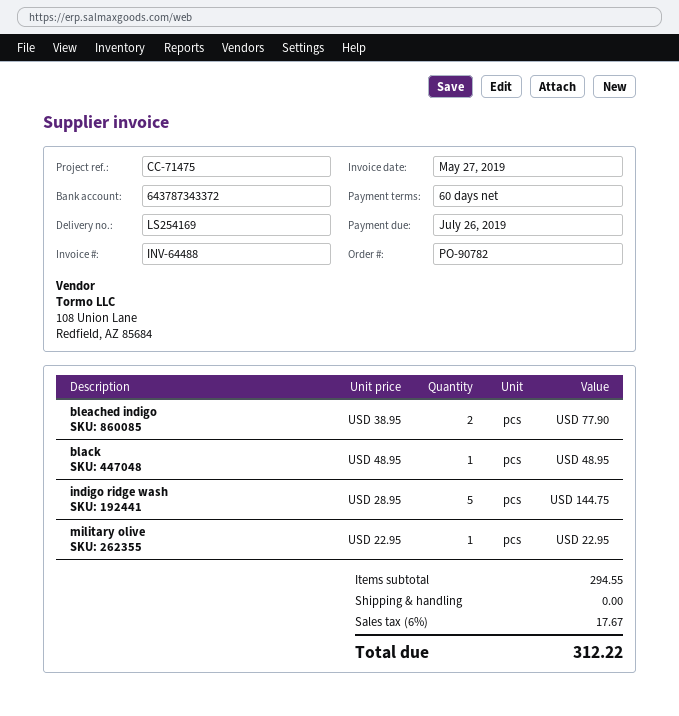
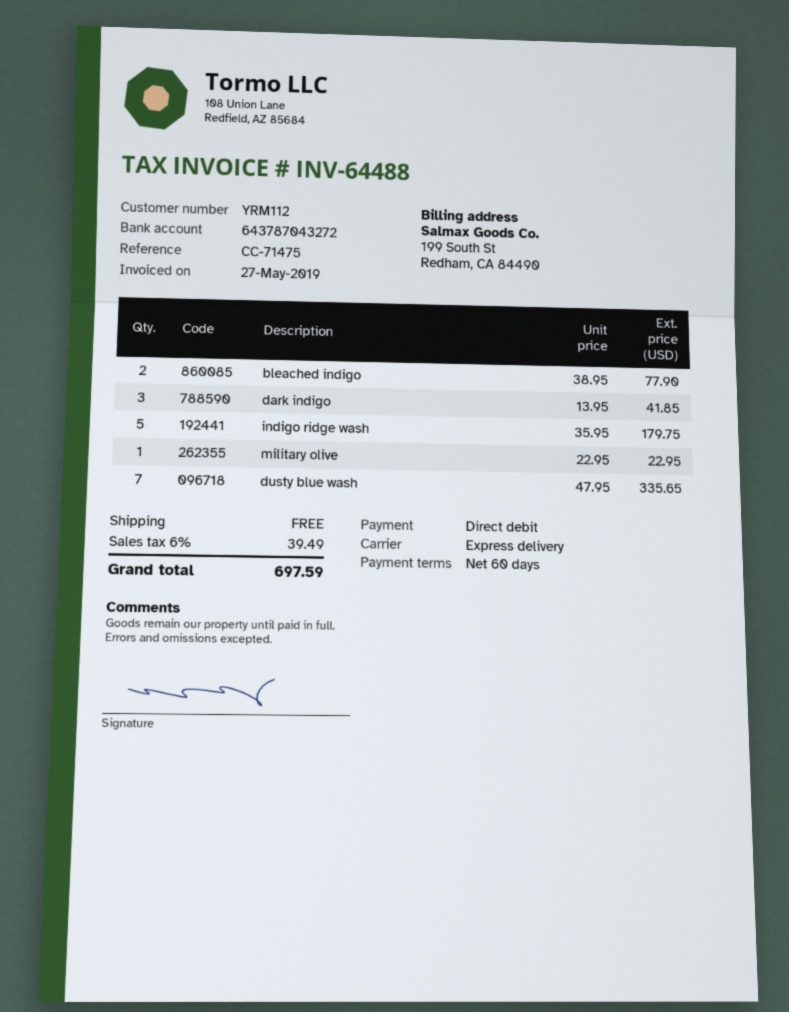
bank account: 643787343372 -> 643787043272
black: 1 x 48.95 = 48.95 -> none
indigo ridge wash: 5 x 28.95 = 144.75 -> 5 x 35.95 = 179.75
dark indigo: none -> 3 x 13.95 = 41.85
dusty blue wash: none -> 7 x 47.95 = 335.65
tax: 6% = 17.67 -> 6% = 39.49
total: 312.22 -> 697.59

